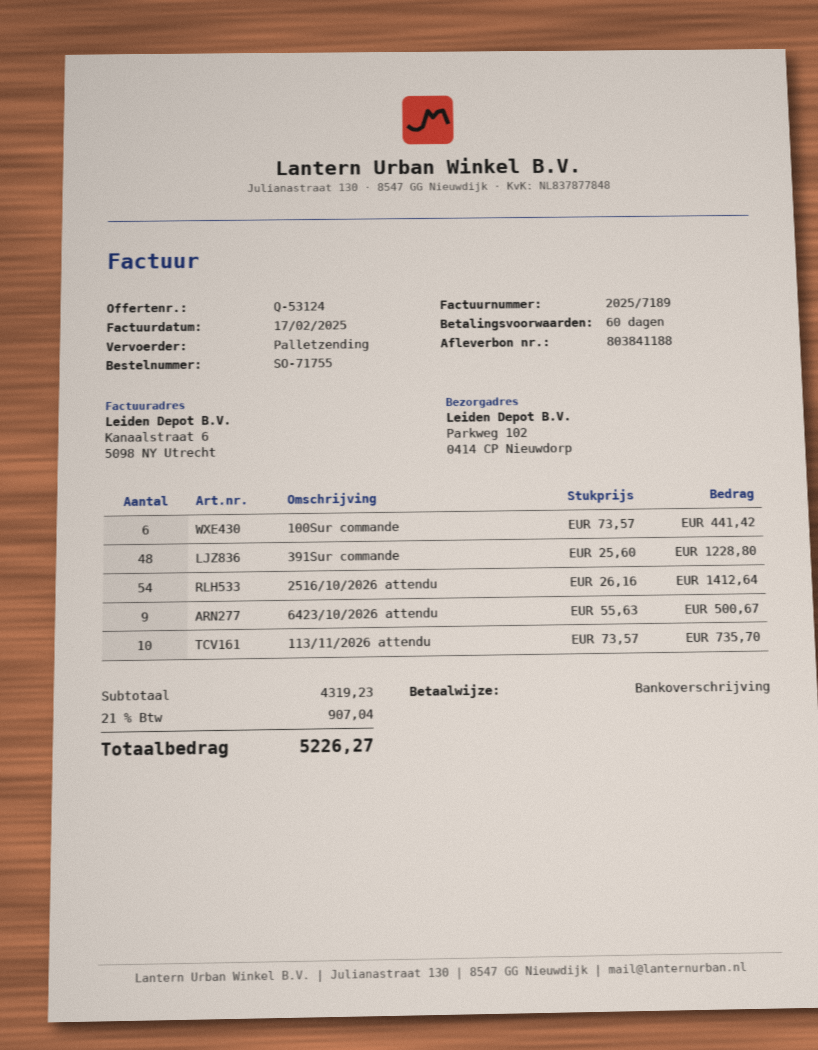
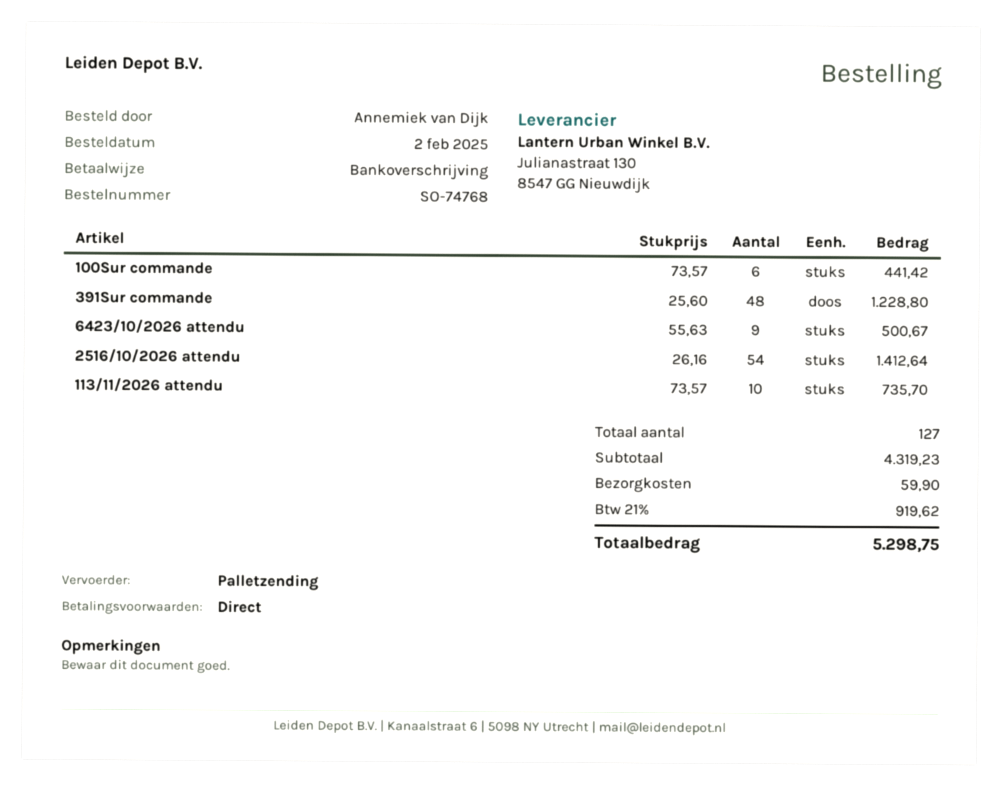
order number: SO-71755 -> SO-74768
payment terms: 60 days -> on receipt
shipping: none -> 59.90
tax: 21% = 907.04 -> 21% = 919.62
total: 5226.27 -> 5298.75

